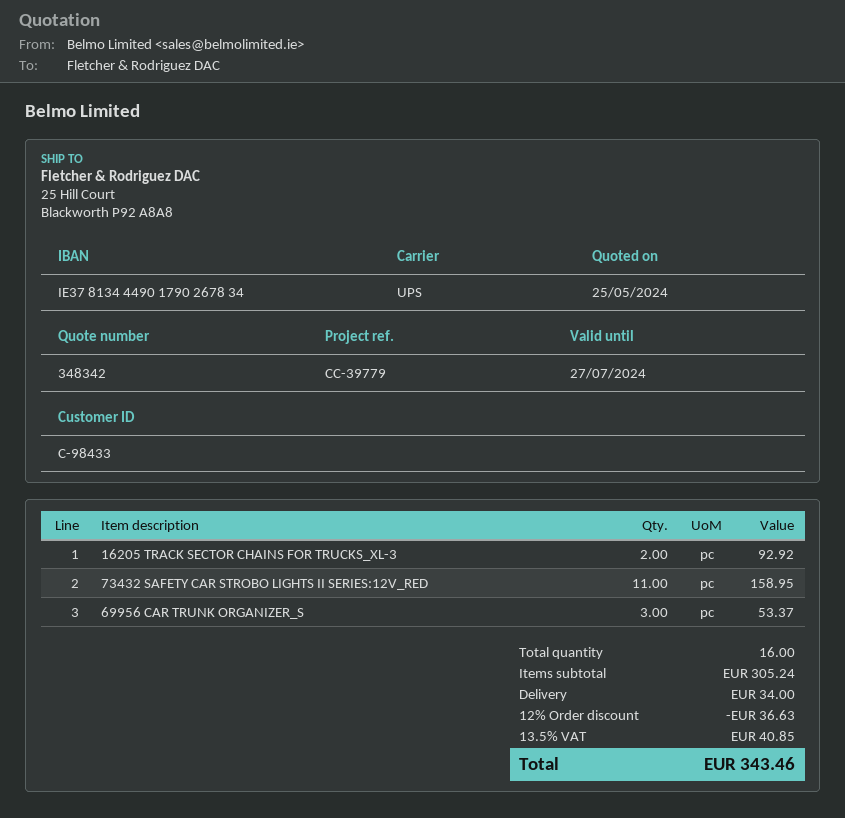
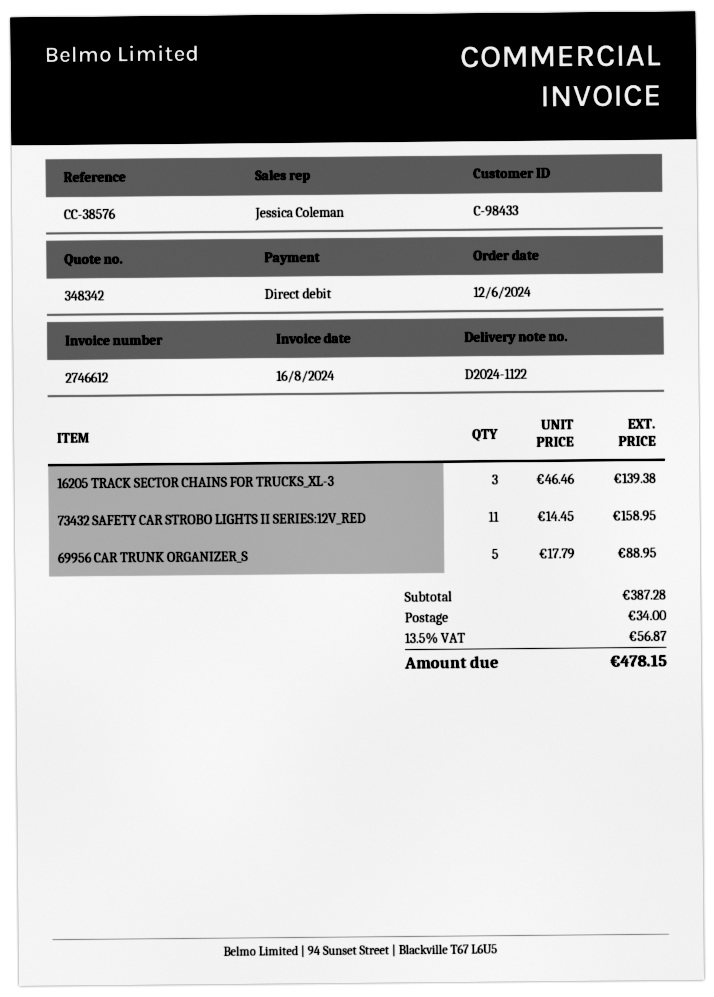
reference: CC-39779 -> CC-38576
16205 TRACK SECTOR CHAINS FOR TRUCKS_XL-3: 2 for 92.92 -> 3 for 139.38
69956 CAR TRUNK ORGANIZER_S: 3 for 53.37 -> 5 for 88.95
subtotal: 305.24 -> 387.28
discount: 12% = 36.63 -> none
tax: 13.5% = 40.85 -> 13.5% = 56.87
total: 343.46 -> 478.15

